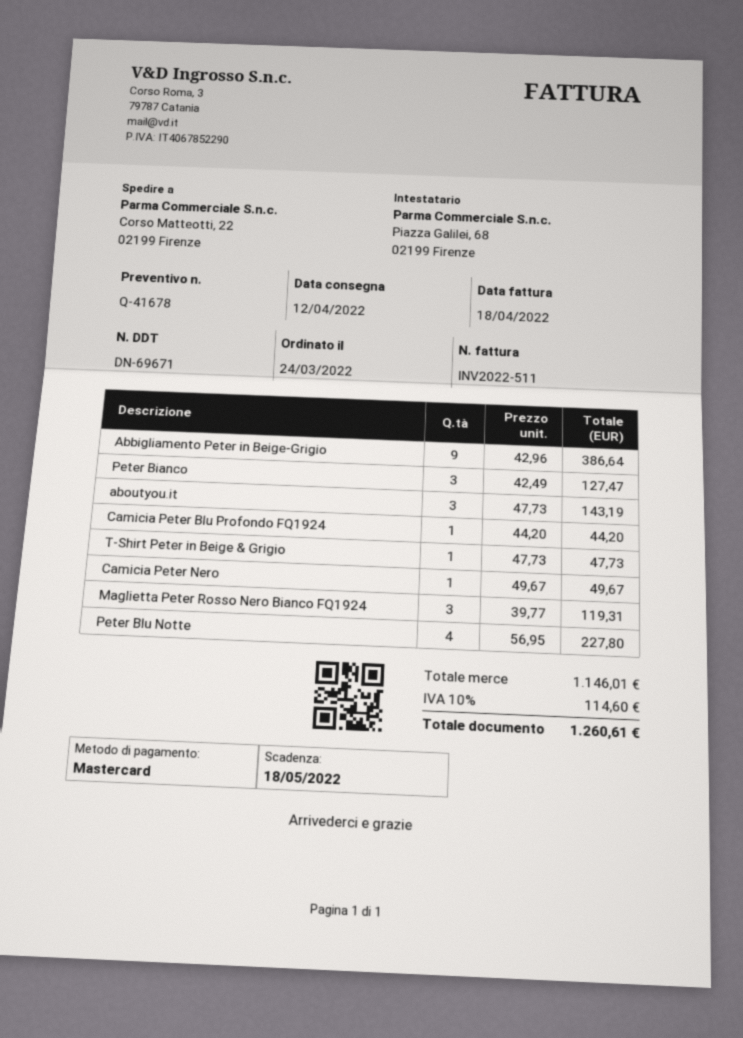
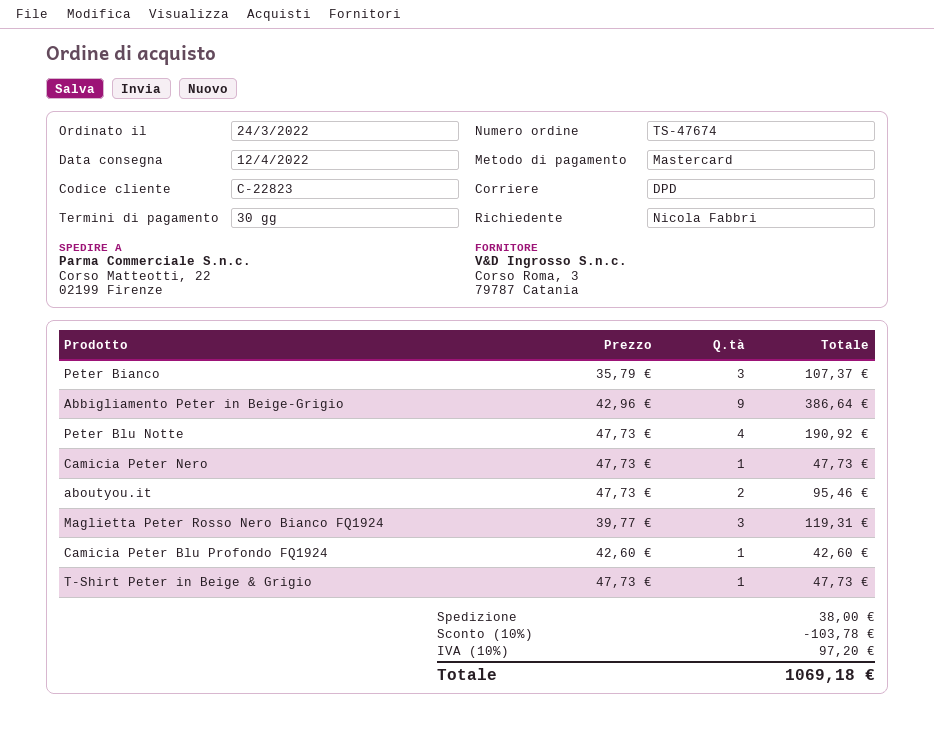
Peter Bianco: 3 x 42.49 = 127.47 -> 3 x 35.79 = 107.37
aboutyou.it: 3 x 47.73 = 143.19 -> 2 x 47.73 = 95.46
Camicia Peter Blu Profondo FQ1924: 1 x 44.20 = 44.20 -> 1 x 42.60 = 42.60
Camicia Peter Nero: 1 x 49.67 = 49.67 -> 1 x 47.73 = 47.73
Peter Blu Notte: 4 x 56.95 = 227.80 -> 4 x 47.73 = 190.92
discount: none -> 10% = 103.78
shipping: none -> 38.00
tax: 10% = 114.60 -> 10% = 97.20
total: 1260.61 -> 1069.18

